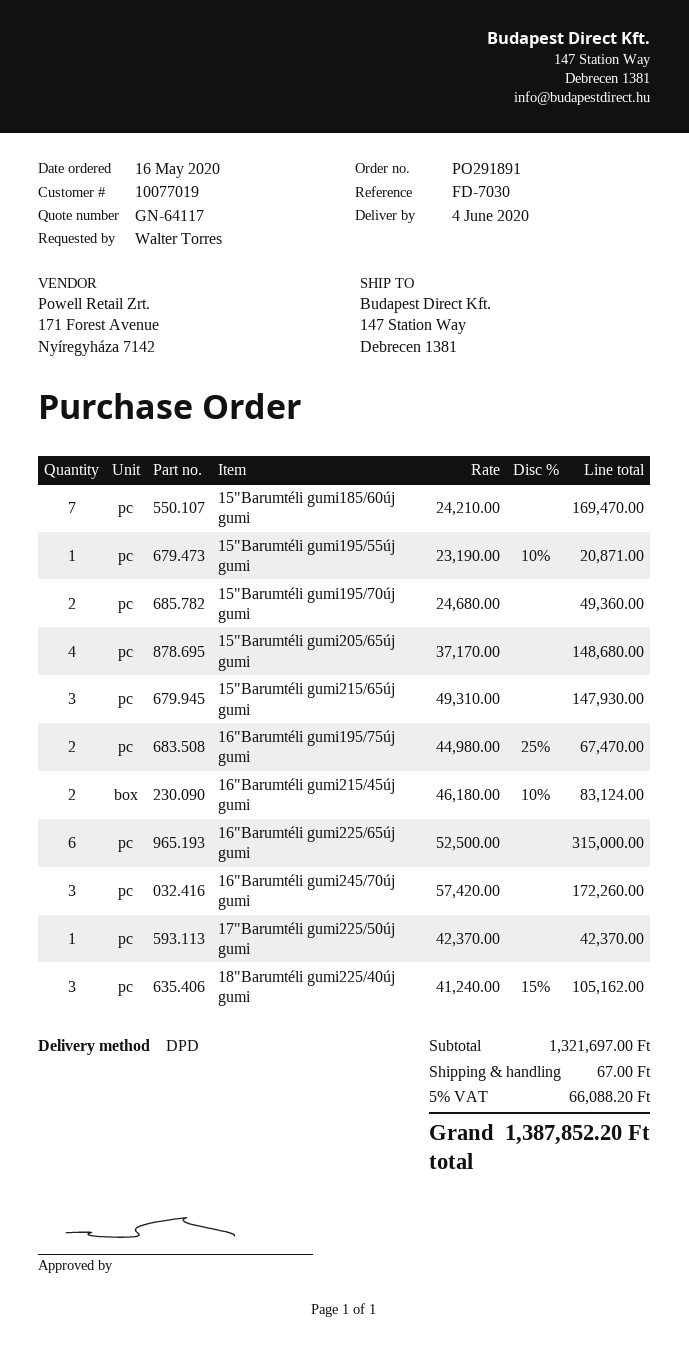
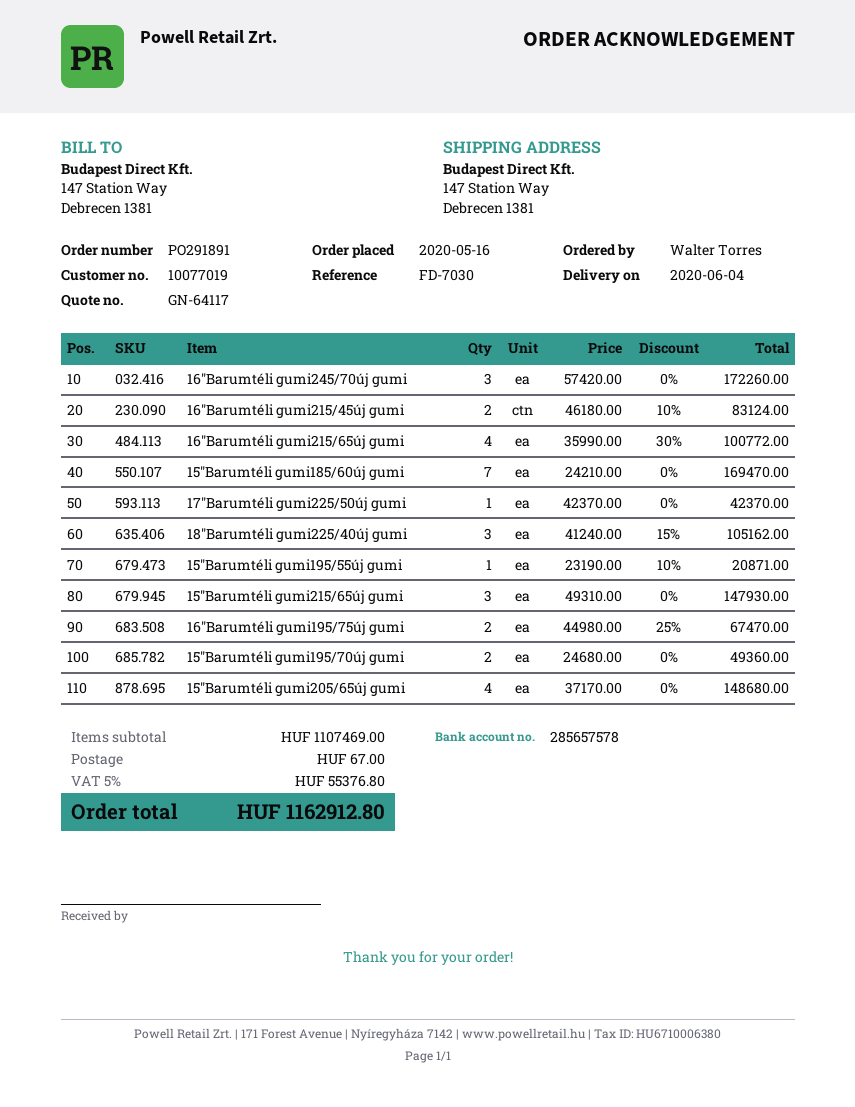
16"Barumtéli gumi225/65új gumi: 6 x 52500.00 = 315000.00 -> none
16"Barumtéli gumi215/65új gumi: none -> 4 x 35990.00 - 30% = 100772.00
subtotal: 1321697.00 -> 1107469.00
tax: 5% = 66088.20 -> 5% = 55376.80
total: 1387852.20 -> 1162912.80

